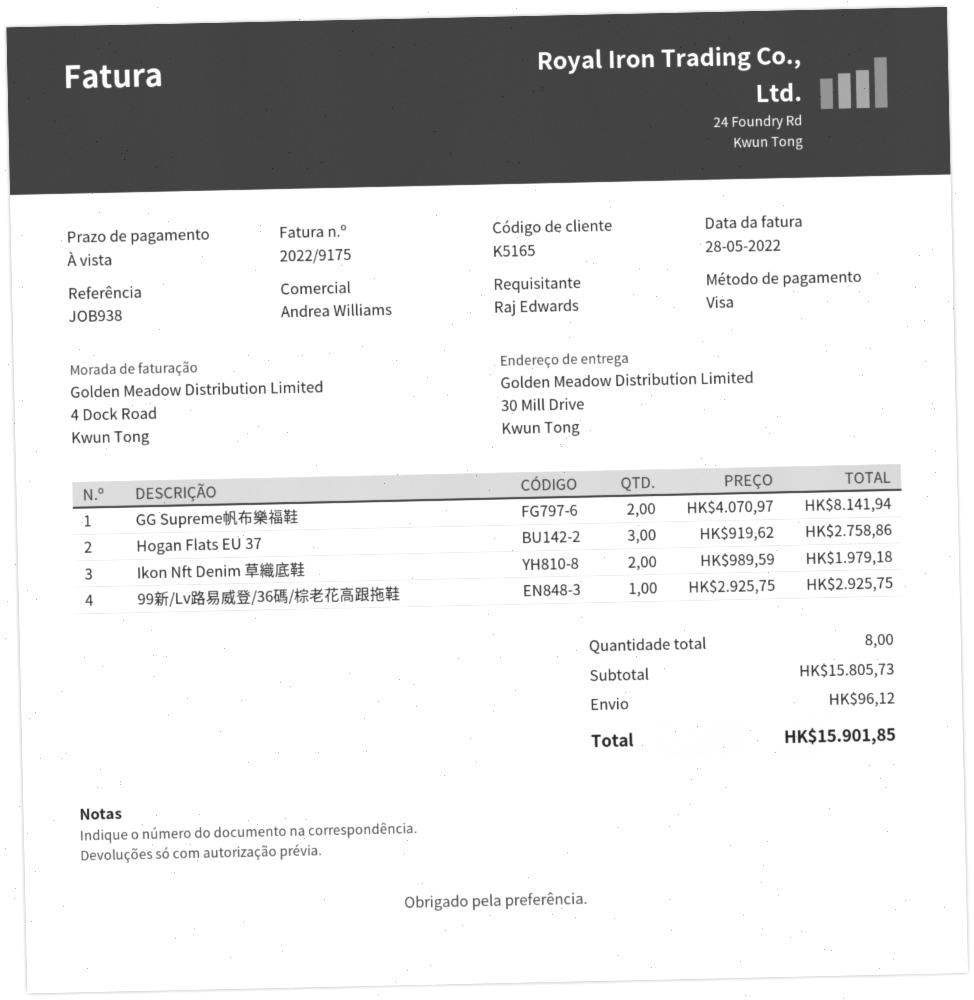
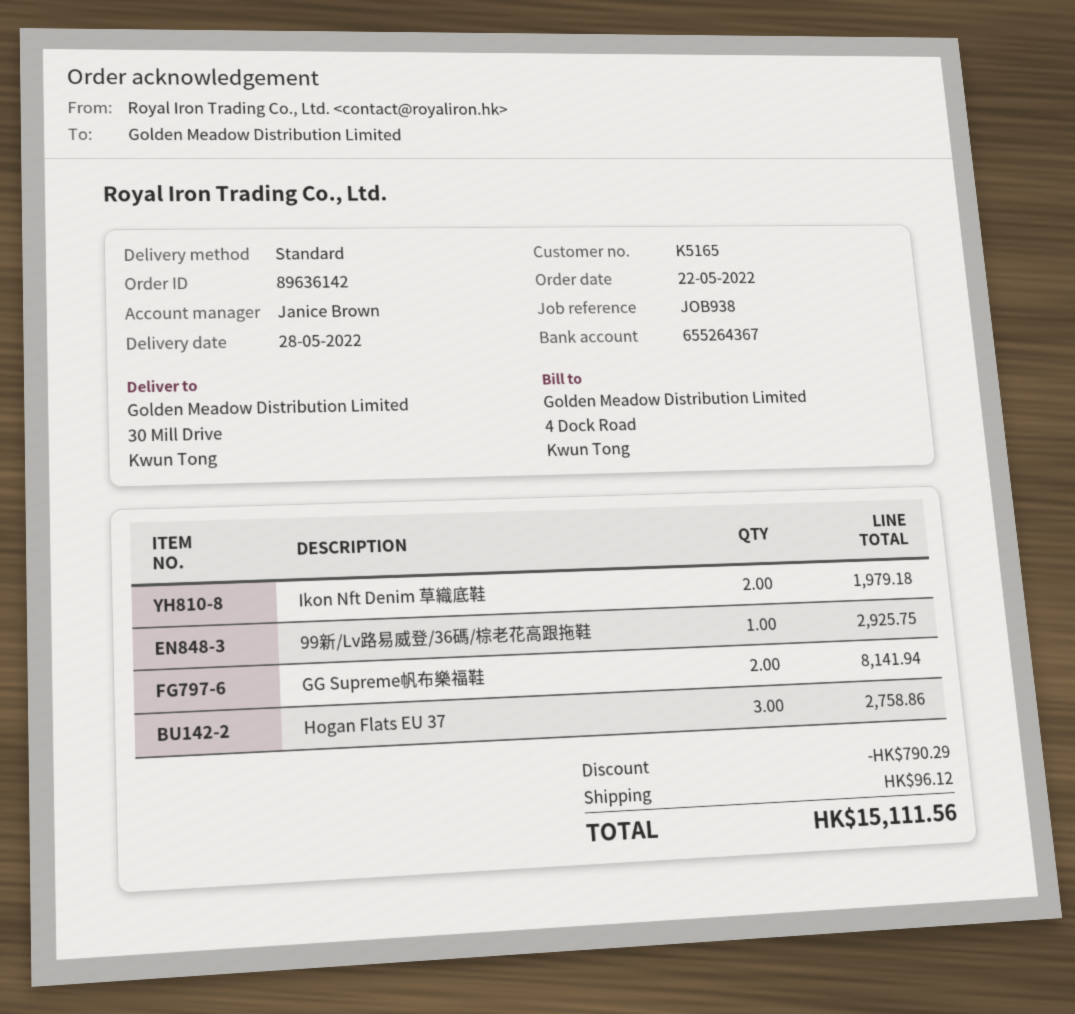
sales rep: Andrea Williams -> Janice Brown
discount: none -> 790.29
total: 15901.85 -> 15111.56

